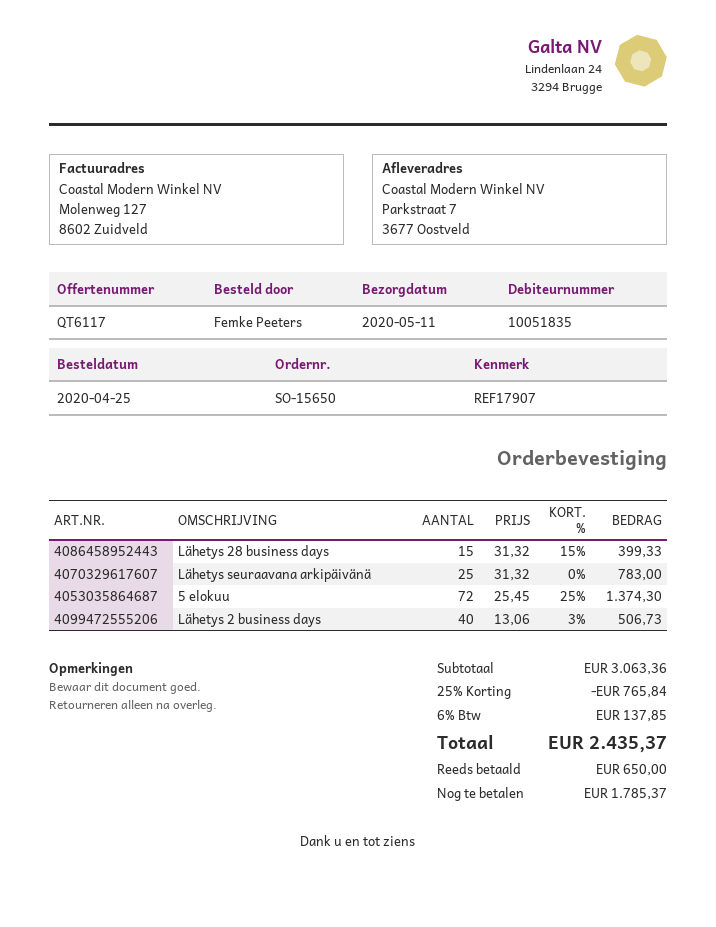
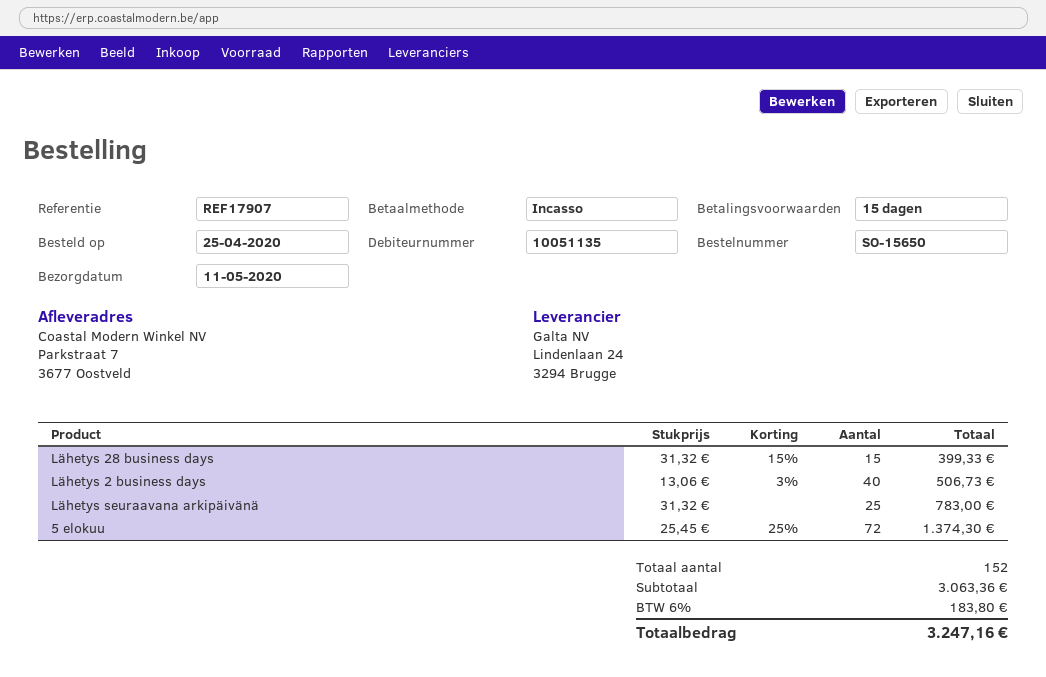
customer number: 10051835 -> 10051135
discount: 25% = 765.84 -> none
tax: 6% = 137.85 -> 6% = 183.80
total: 2435.37 -> 3247.16

